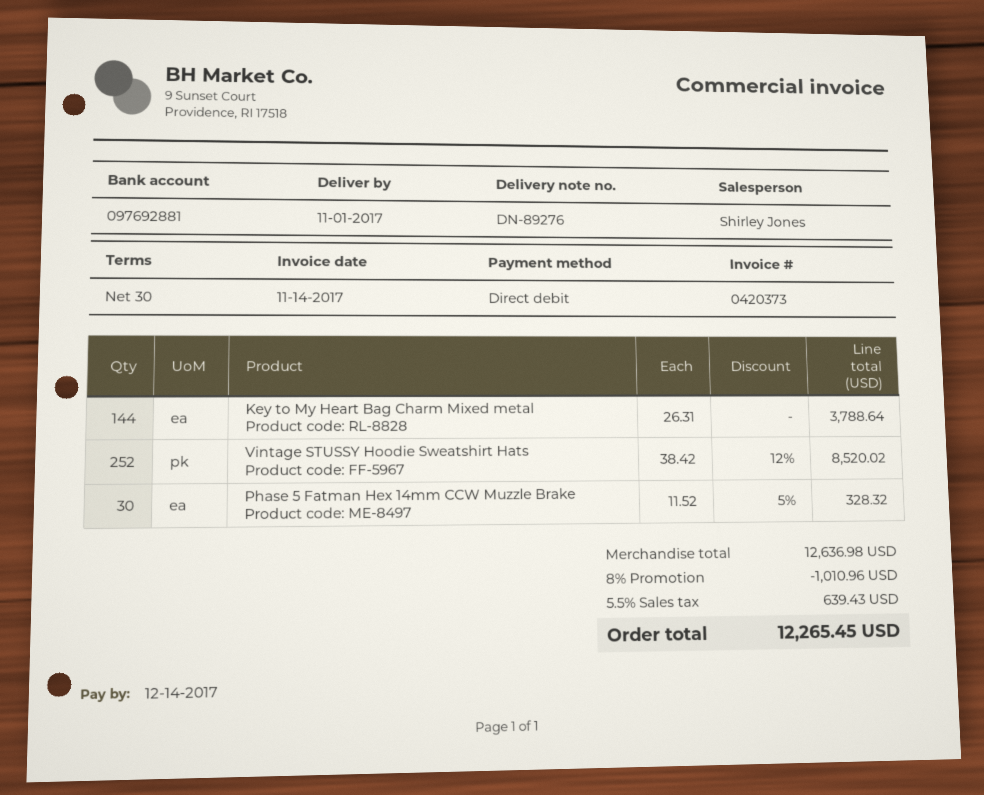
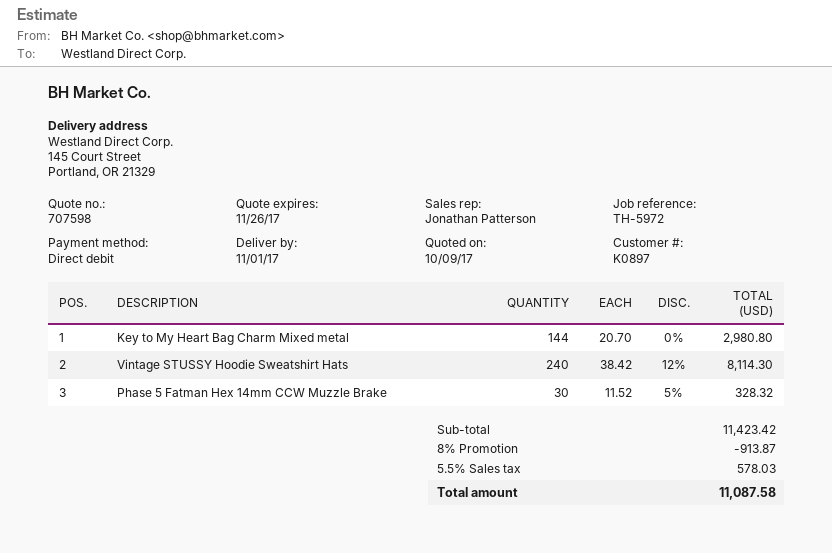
sales rep: Shirley Jones -> Jonathan Patterson
Key to My Heart Bag Charm Mixed metal: 144 x 26.31 = 3788.64 -> 144 x 20.70 = 2980.80
Vintage STUSSY Hoodie Sweatshirt Hats: 252 x 38.42 - 12% = 8520.02 -> 240 x 38.42 - 12% = 8114.30
subtotal: 12636.98 -> 11423.42
discount: 8% = 1010.96 -> 8% = 913.87
tax: 5.5% = 639.43 -> 5.5% = 578.03
total: 12265.45 -> 11087.58

